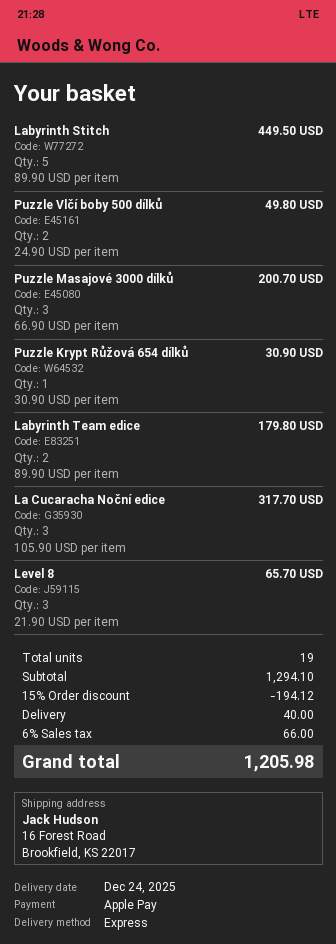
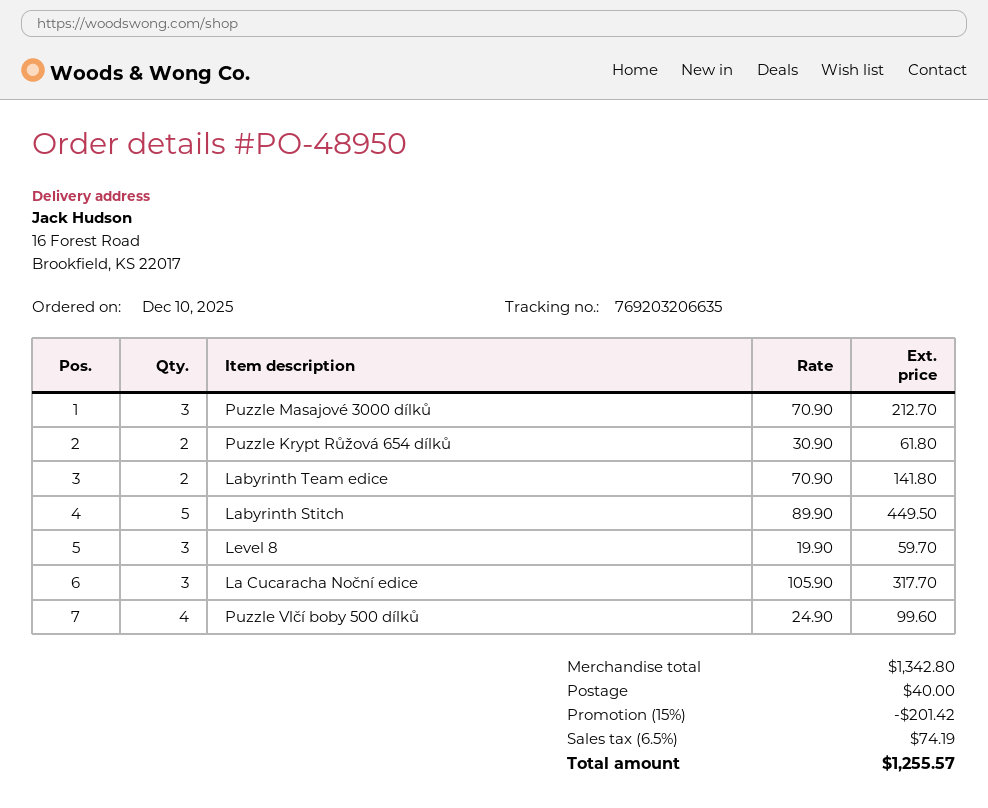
Puzzle Vlčí boby 500 dílků: 2 x 24.90 = 49.80 -> 4 x 24.90 = 99.60
Puzzle Masajové 3000 dílků: 3 x 66.90 = 200.70 -> 3 x 70.90 = 212.70
Puzzle Krypt Růžová 654 dílků: 1 x 30.90 = 30.90 -> 2 x 30.90 = 61.80
Labyrinth Team edice: 2 x 89.90 = 179.80 -> 2 x 70.90 = 141.80
Level 8: 3 x 21.90 = 65.70 -> 3 x 19.90 = 59.70
subtotal: 1294.10 -> 1342.80
discount: 15% = 194.12 -> 15% = 201.42
tax: 6% = 66.00 -> 6.5% = 74.19
total: 1205.98 -> 1255.57

